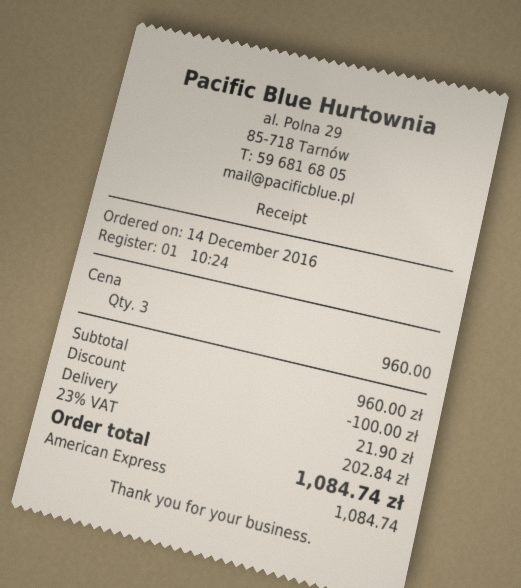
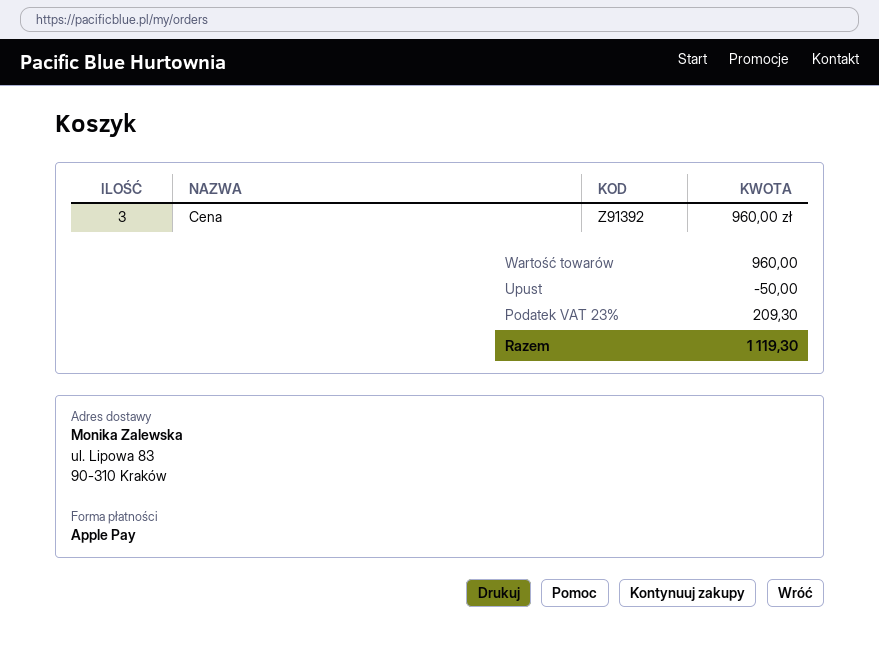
payment method: American Express -> Apple Pay
discount: 100.00 -> 50.00
shipping: 21.90 -> none
tax: 23% = 202.84 -> 23% = 209.30
total: 1084.74 -> 1119.30

